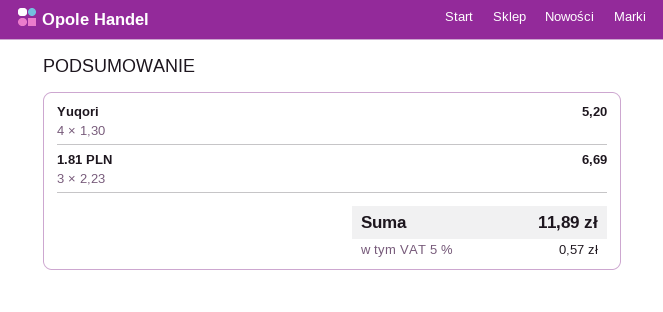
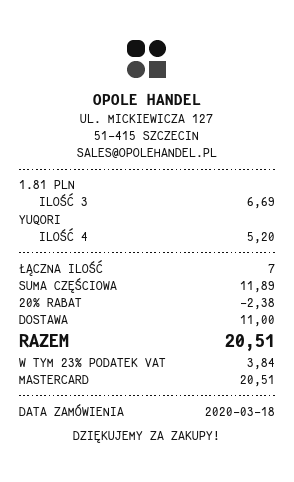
discount: none -> 20% = 2.38
shipping: none -> 11.00
tax: 5% = 0.57 -> 23% = 3.84
total: 11.89 -> 20.51

